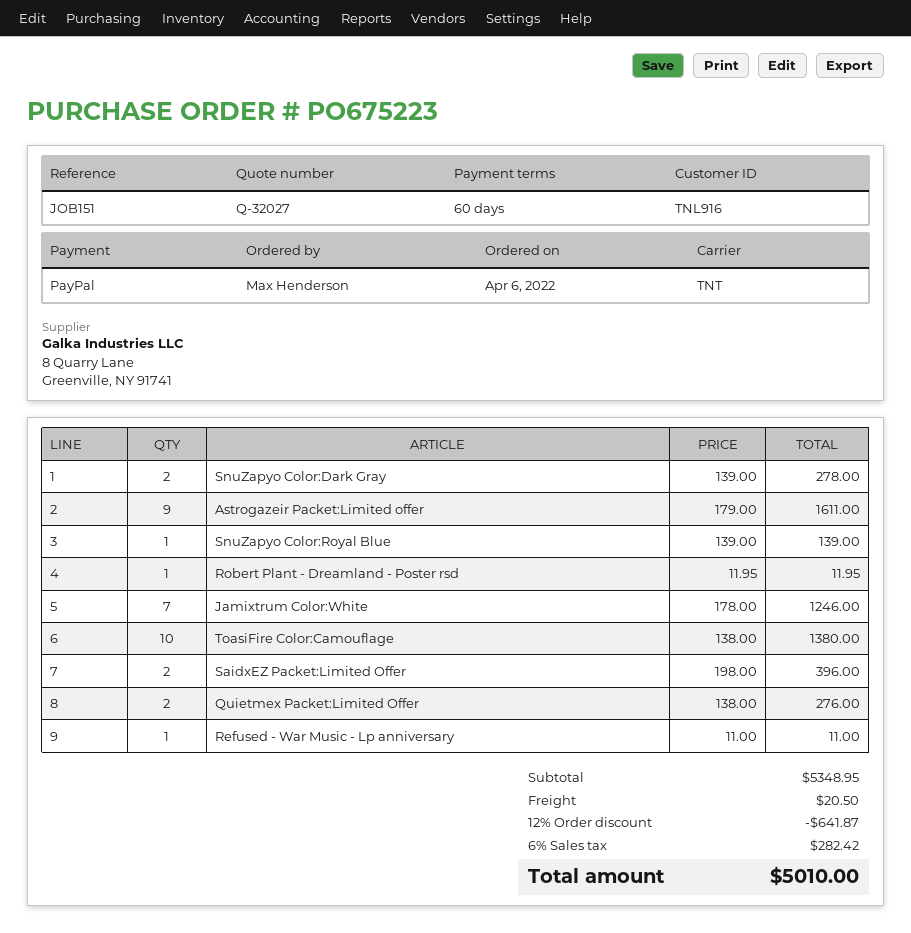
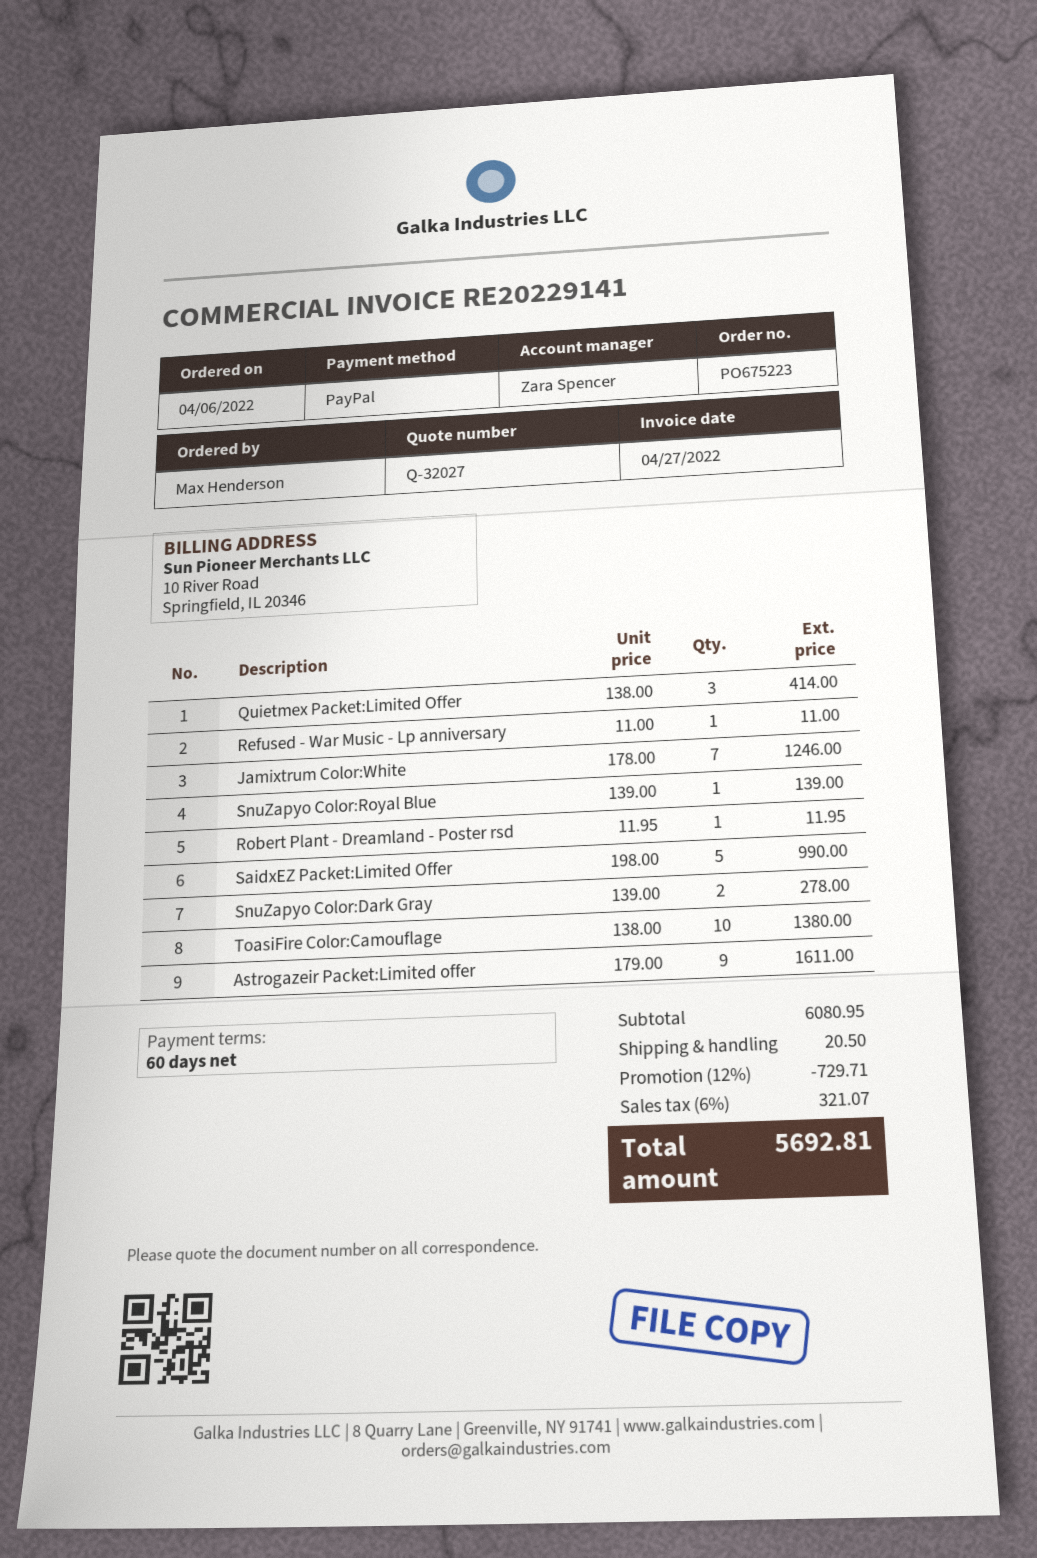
SaidxEZ Packet:Limited Offer: 2 x 198.00 = 396.00 -> 5 x 198.00 = 990.00
Quietmex Packet:Limited Offer: 2 x 138.00 = 276.00 -> 3 x 138.00 = 414.00
subtotal: 5348.95 -> 6080.95
discount: 12% = 641.87 -> 12% = 729.71
tax: 6% = 282.42 -> 6% = 321.07
total: 5010.00 -> 5692.81

